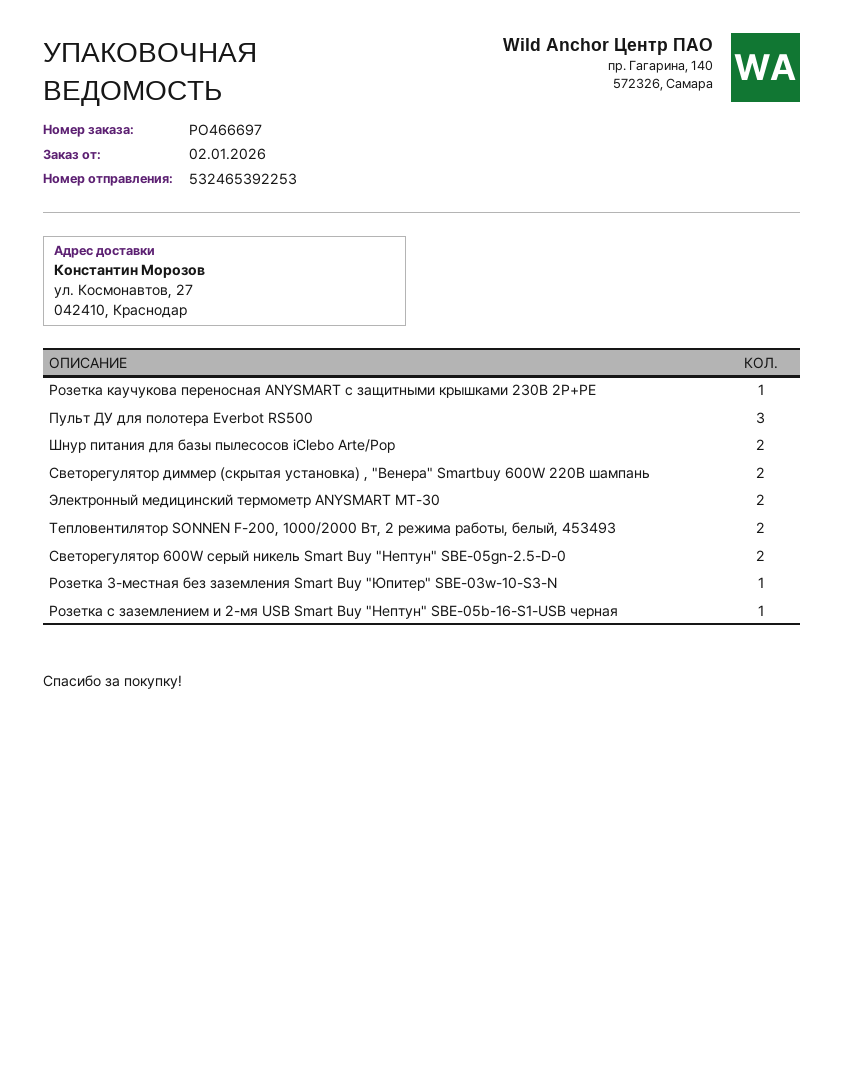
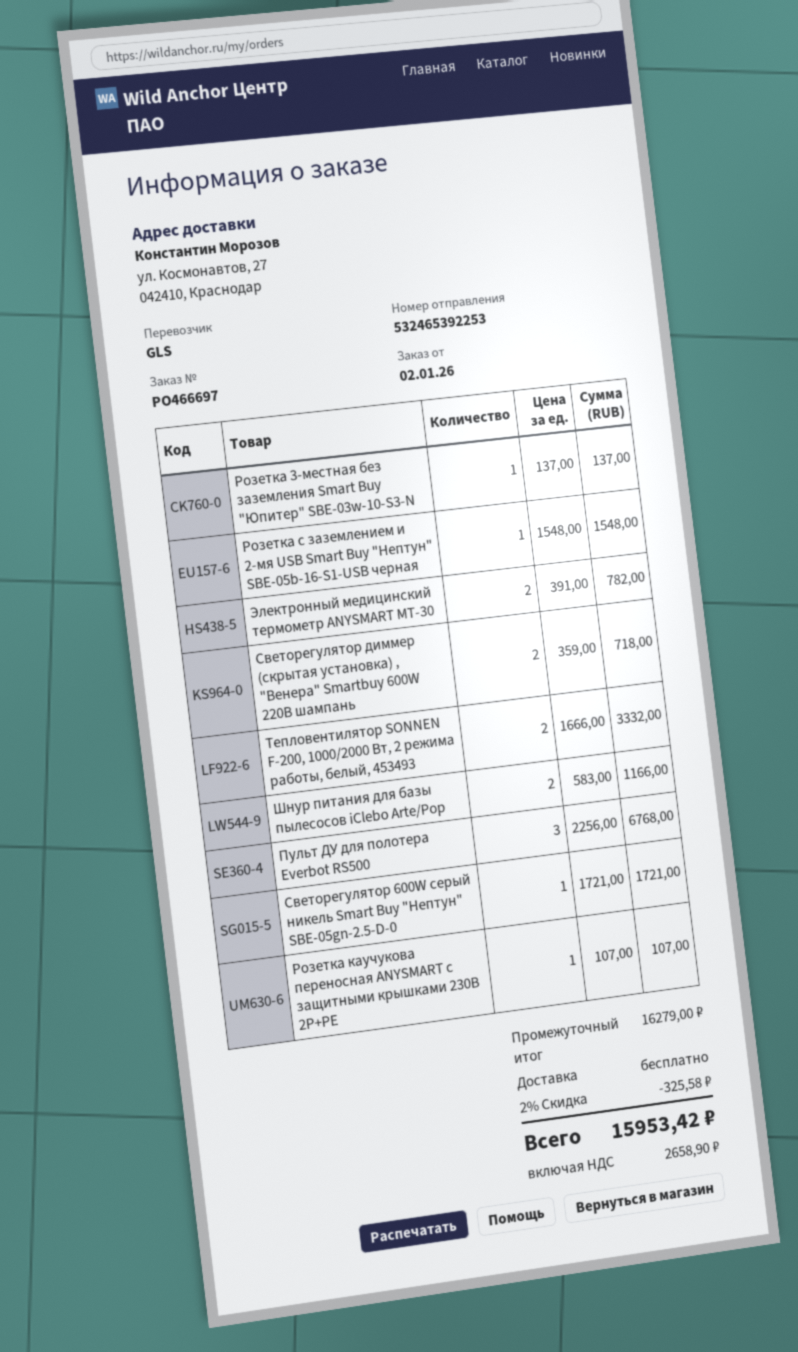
Светорегулятор 600W серый никель Smart Buy "Нептун" SBE-05gn-2.5-D-0: 2 -> 1

